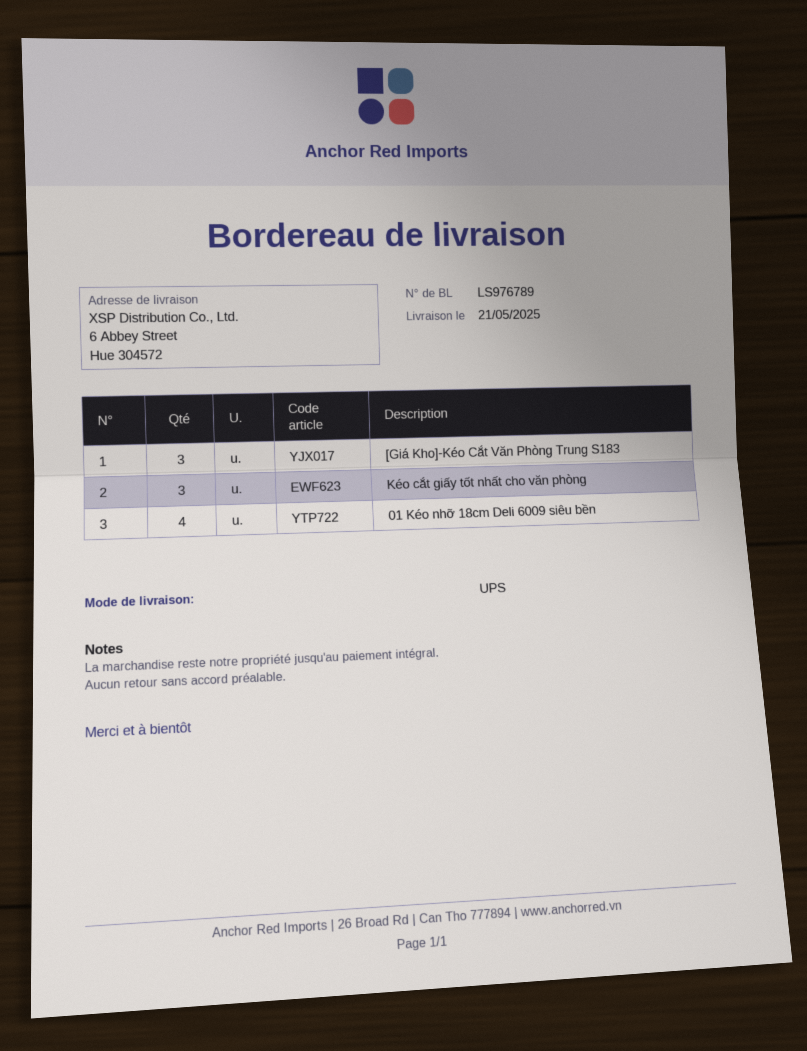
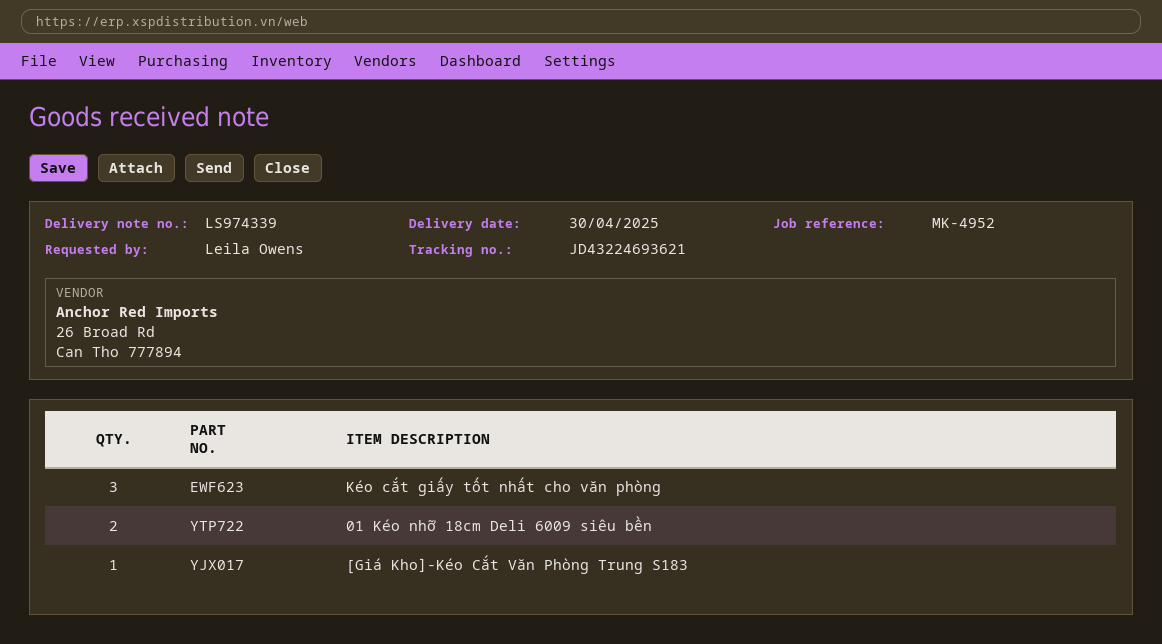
delivery note number: LS976789 -> LS974339
delivery date: 2025-05-21 -> 2025-04-30
[Giá Kho]-Kéo Cắt Văn Phòng Trung S183: 3 -> 1
01 Kéo nhỡ 18cm Deli 6009 siêu bền: 4 -> 2

